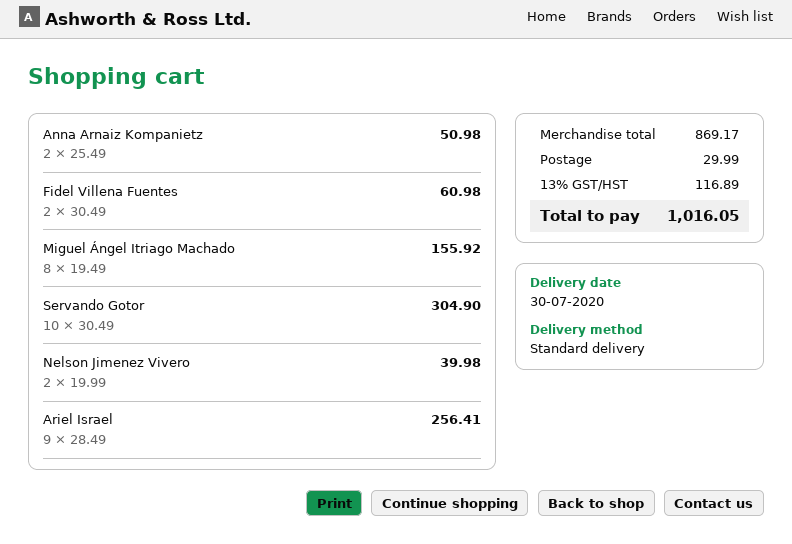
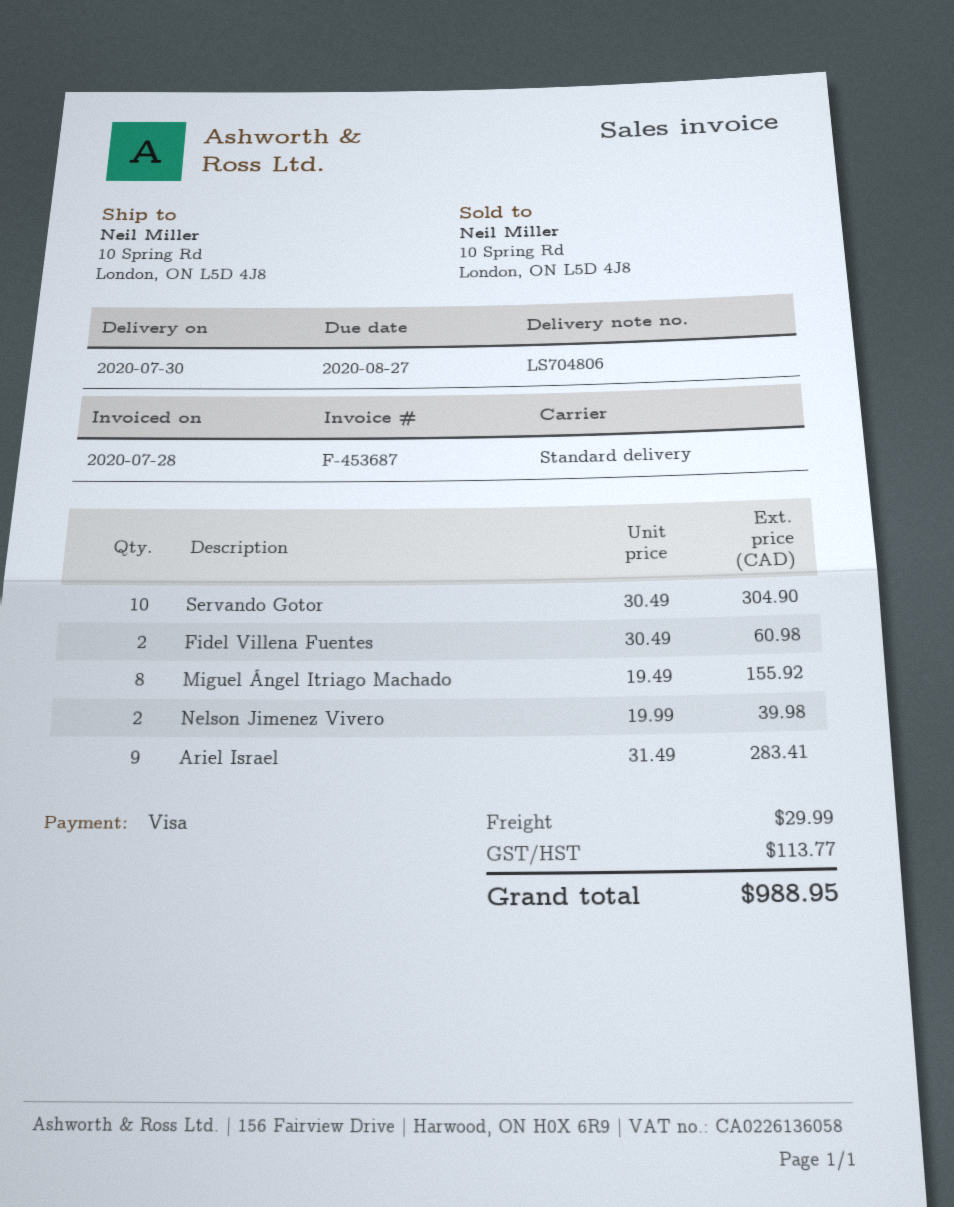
Anna Arnaiz Kompanietz: 2 x 25.49 = 50.98 -> none
Ariel Israel: 9 x 28.49 = 256.41 -> 9 x 31.49 = 283.41
tax: 116.89 -> 113.77
total: 1016.05 -> 988.95

